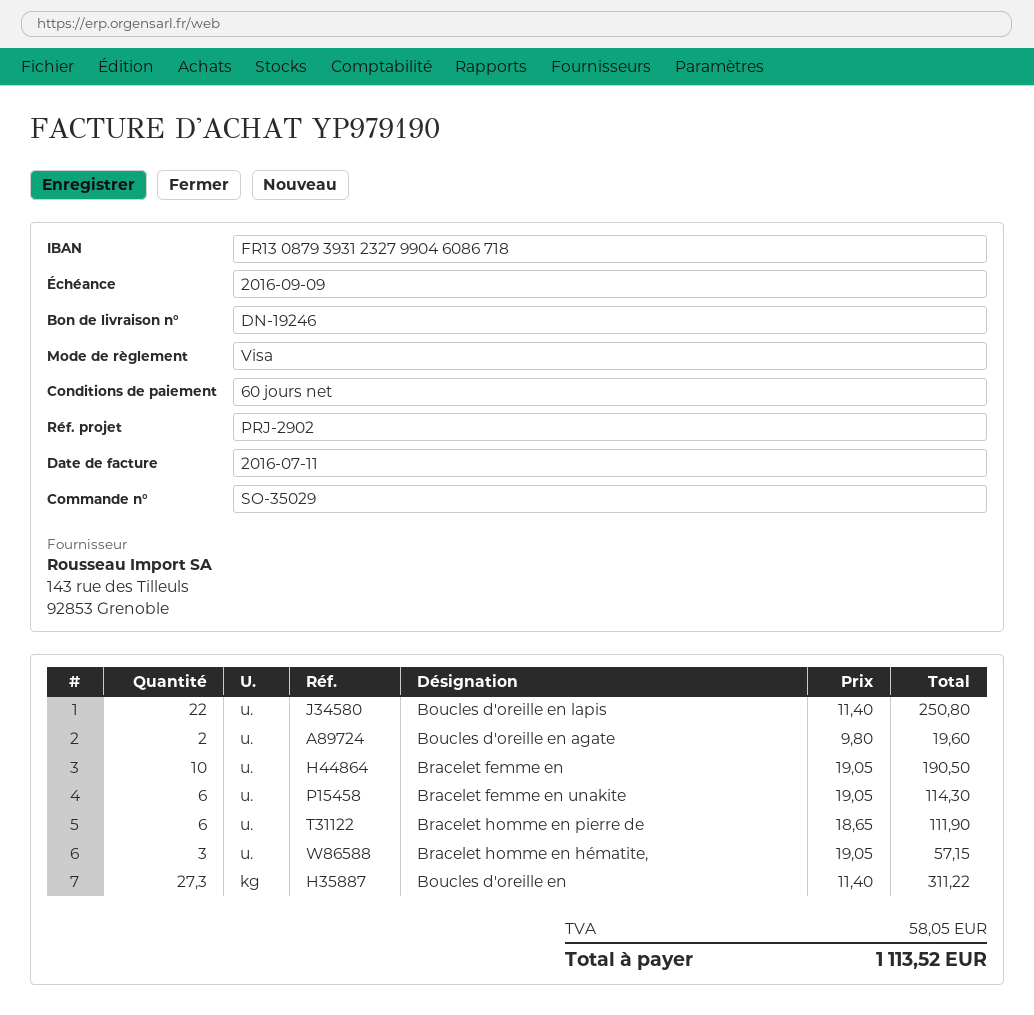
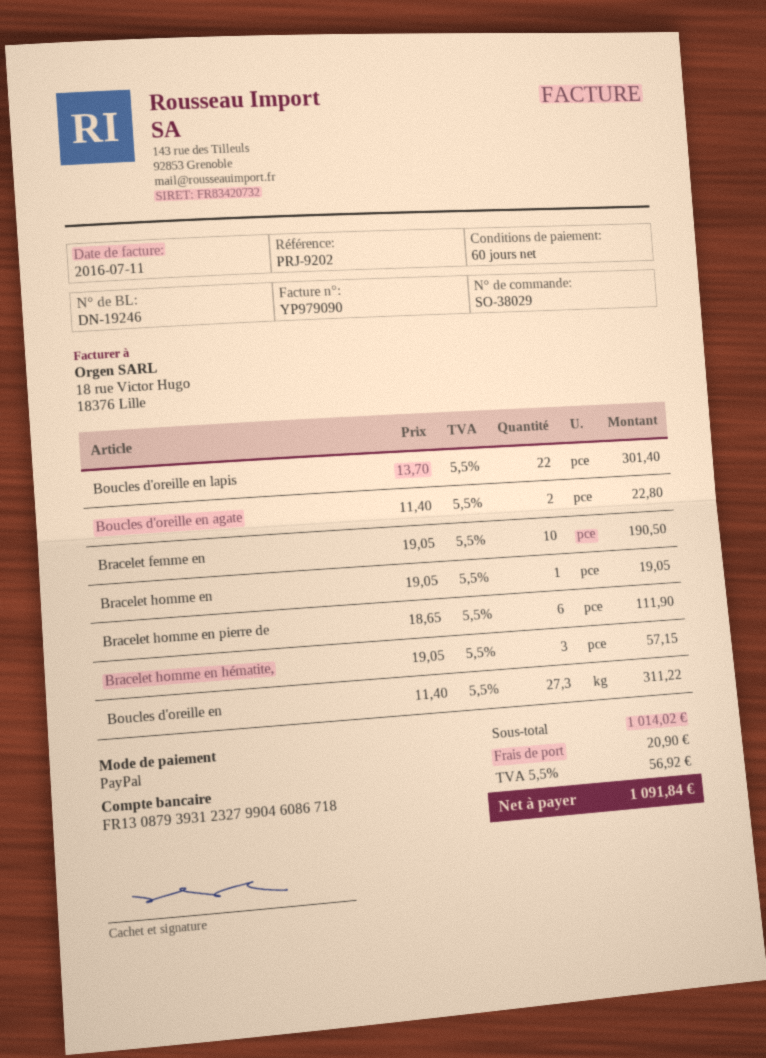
order number: SO-35029 -> SO-38029
invoice number: YP979190 -> YP979090
reference: PRJ-2902 -> PRJ-9202
payment method: Visa -> PayPal
Boucles d'oreille en lapis: 22 x 11.40 = 250.80 -> 22 x 13.70 = 301.40
Boucles d'oreille en agate: 2 x 9.80 = 19.60 -> 2 x 11.40 = 22.80
Bracelet femme en unakite: 6 x 19.05 = 114.30 -> none
Bracelet homme en: none -> 1 x 19.05 = 19.05
shipping: none -> 20.90
tax: 58.05 -> 56.92
total: 1113.52 -> 1091.84

